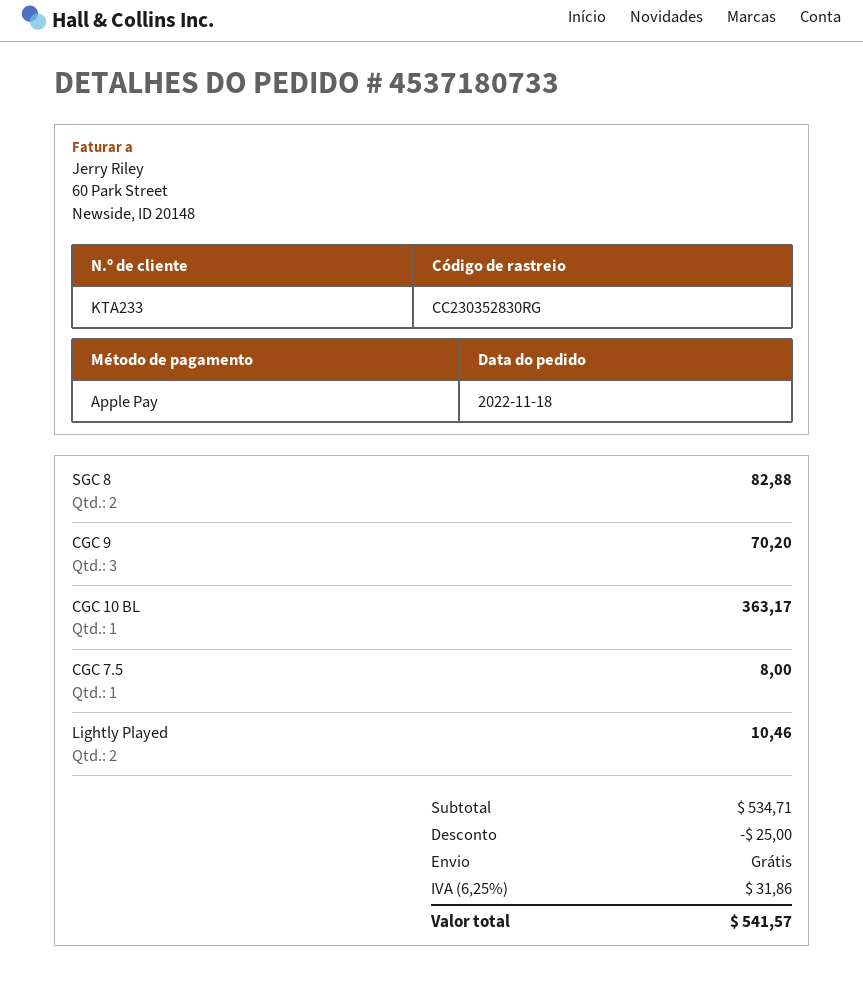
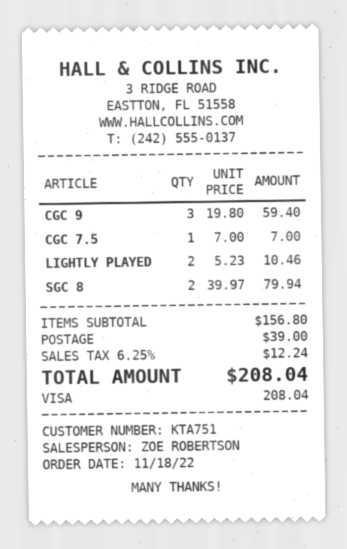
customer number: KTA233 -> KTA751
payment method: Apple Pay -> Visa
SGC 8: 2 for 82.88 -> 2 for 79.94
CGC 9: 3 for 70.20 -> 3 for 59.40
CGC 10 BL: 1 for 363.17 -> none
CGC 7.5: 1 for 8.00 -> 1 for 7.00
subtotal: 534.71 -> 156.80
discount: 25.00 -> none
shipping: 0.00 -> 39.00
tax: 6.25% = 31.86 -> 6.25% = 12.24
total: 541.57 -> 208.04

